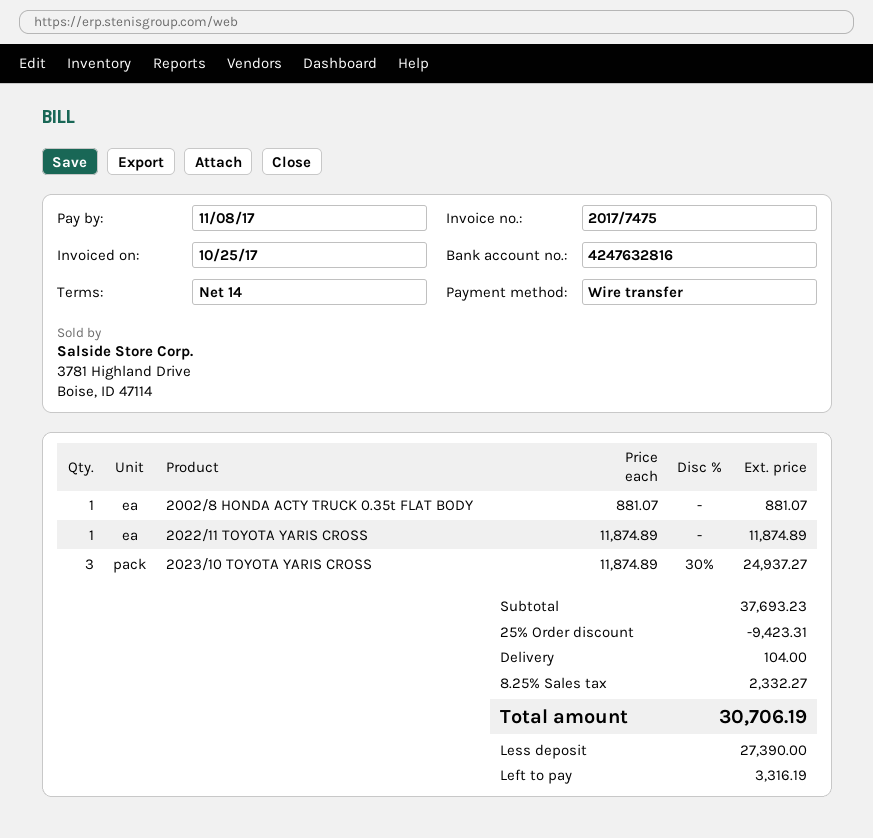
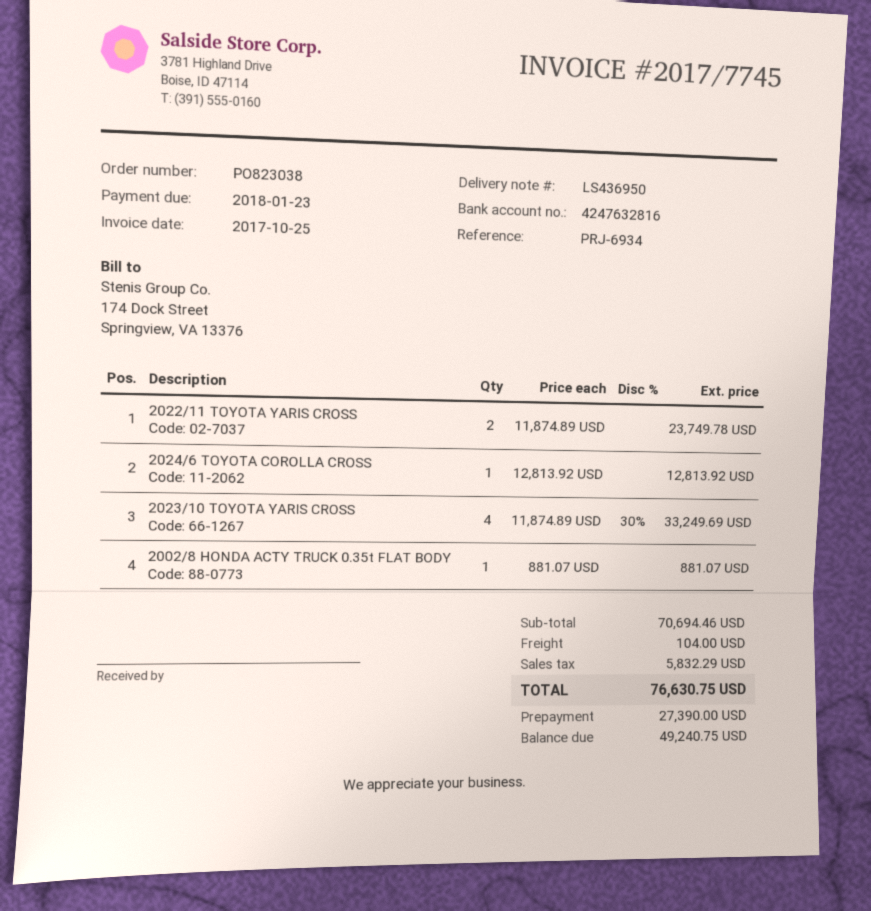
invoice number: 2017/7475 -> 2017/7745
due date: 2017-11-08 -> 2018-01-23
2022/11 TOYOTA YARIS CROSS: 1 x 11874.89 = 11874.89 -> 2 x 11874.89 = 23749.78
2023/10 TOYOTA YARIS CROSS: 3 x 11874.89 - 30% = 24937.27 -> 4 x 11874.89 - 30% = 33249.69
2024/6 TOYOTA COROLLA CROSS: none -> 1 x 12813.92 = 12813.92
subtotal: 37693.23 -> 70694.46
discount: 25% = 9423.31 -> none
tax: 2332.27 -> 5832.29
total: 30706.19 -> 76630.75
balance: 3316.19 -> 49240.75

